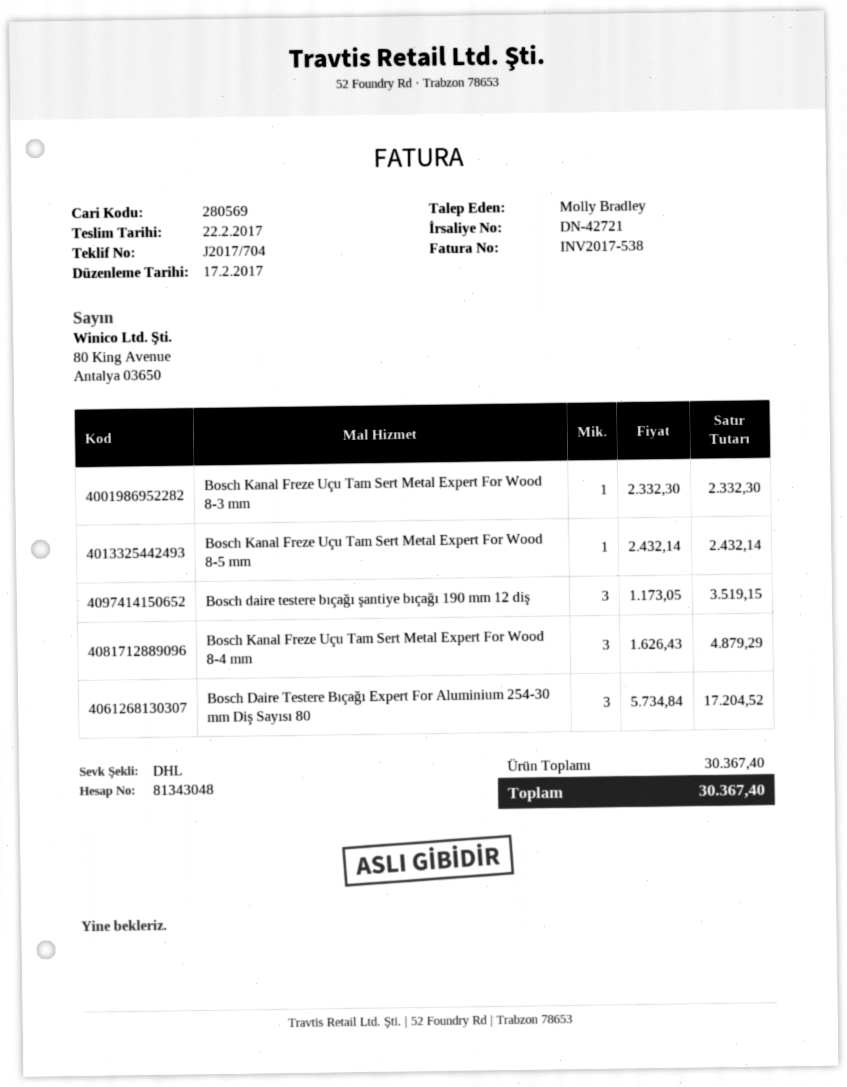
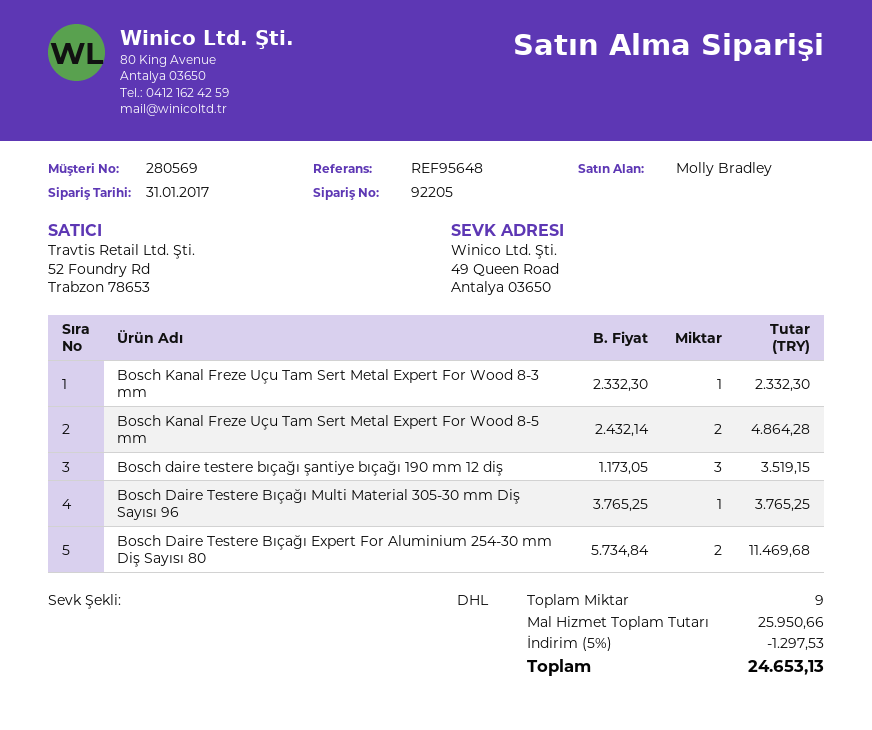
Bosch Kanal Freze Uçu Tam Sert Metal Expert For Wood 8-5 mm: 1 x 2432.14 = 2432.14 -> 2 x 2432.14 = 4864.28
Bosch Kanal Freze Uçu Tam Sert Metal Expert For Wood 8-4 mm: 3 x 1626.43 = 4879.29 -> none
Bosch Daire Testere Bıçağı Expert For Aluminium 254-30 mm Diş Sayısı 80: 3 x 5734.84 = 17204.52 -> 2 x 5734.84 = 11469.68
Bosch Daire Testere Bıçağı Multi Material 305-30 mm Diş Sayısı 96: none -> 1 x 3765.25 = 3765.25
subtotal: 30367.40 -> 25950.66
discount: none -> 5% = 1297.53
total: 30367.40 -> 24653.13

